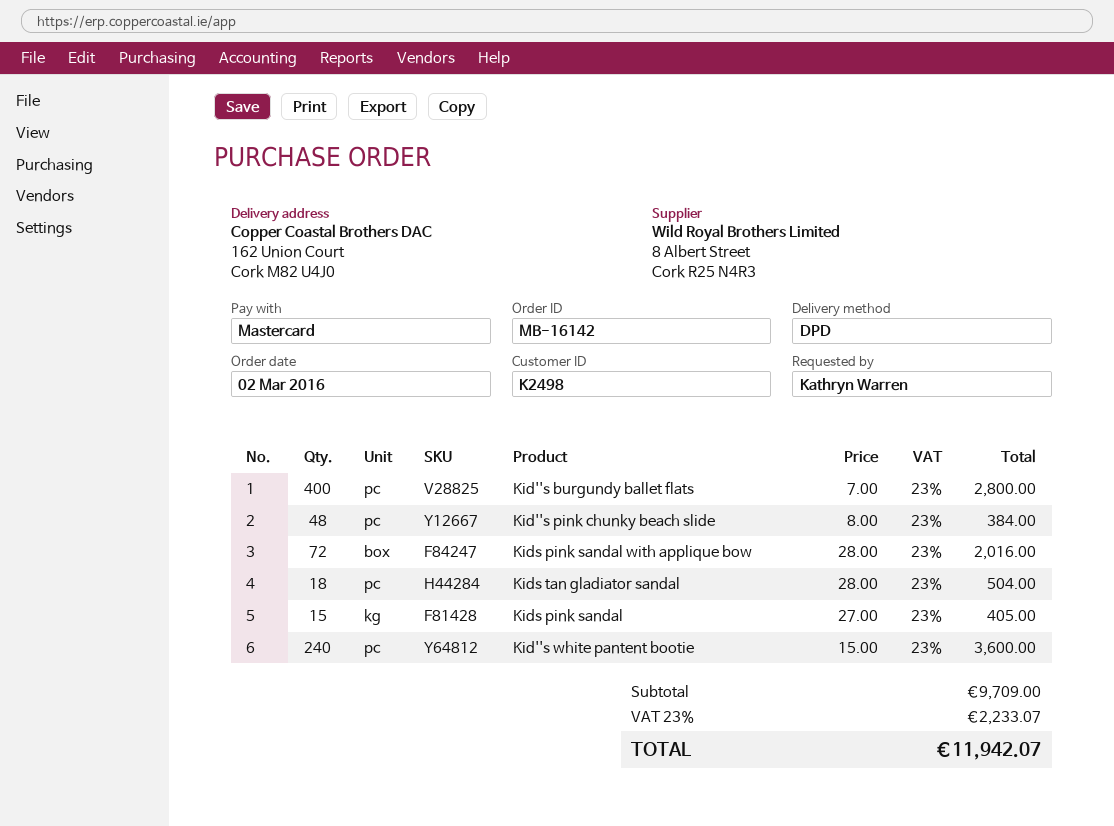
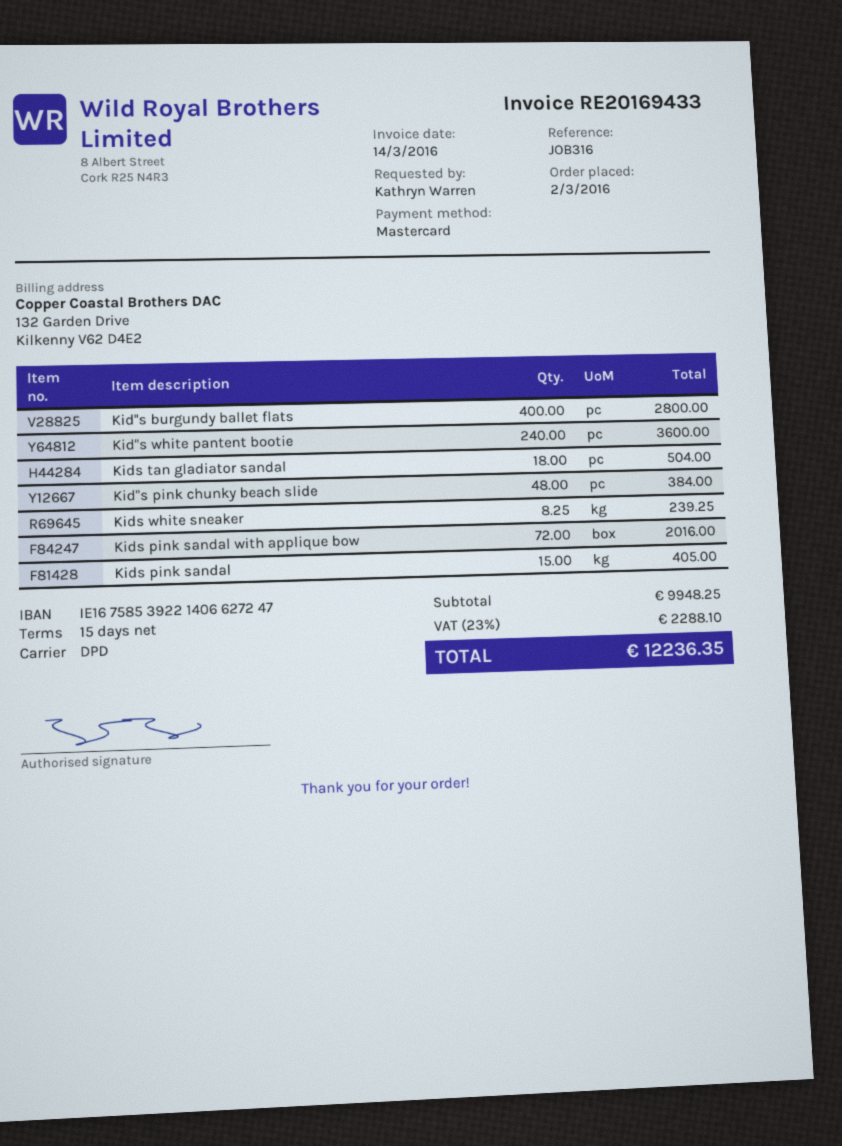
Kids white sneaker: none -> 8.25 for 239.25
subtotal: 9709.00 -> 9948.25
tax: 23% = 2233.07 -> 23% = 2288.10
total: 11942.07 -> 12236.35

